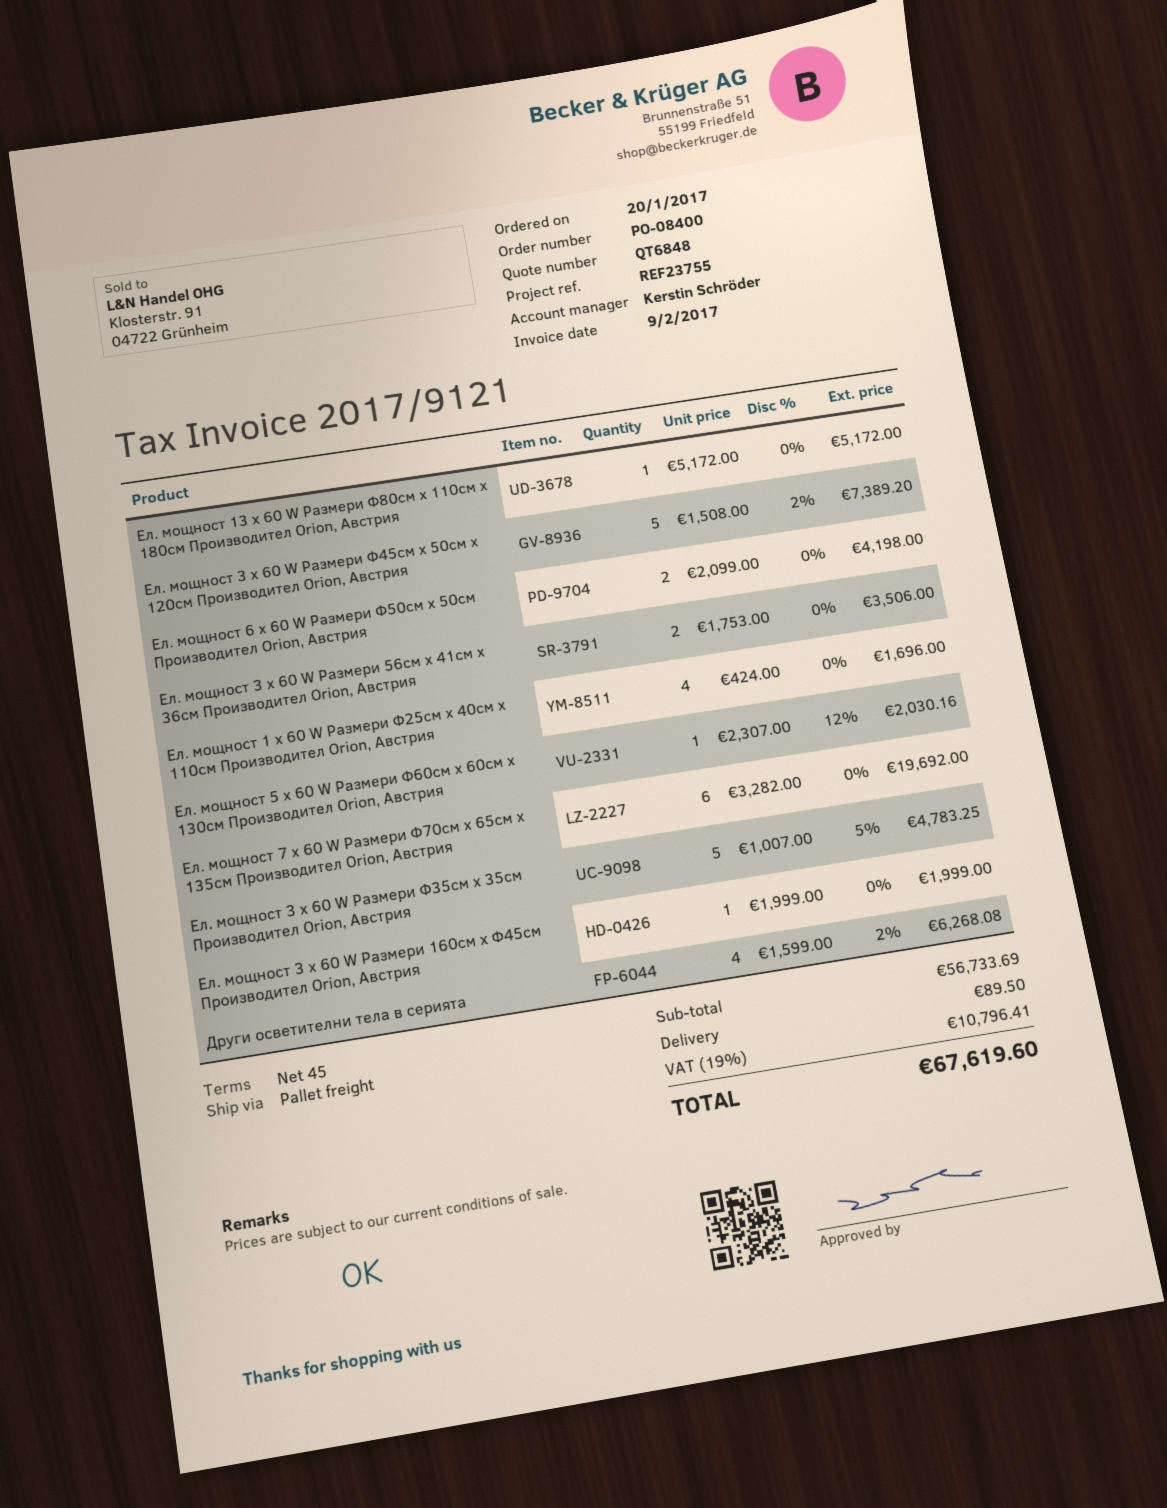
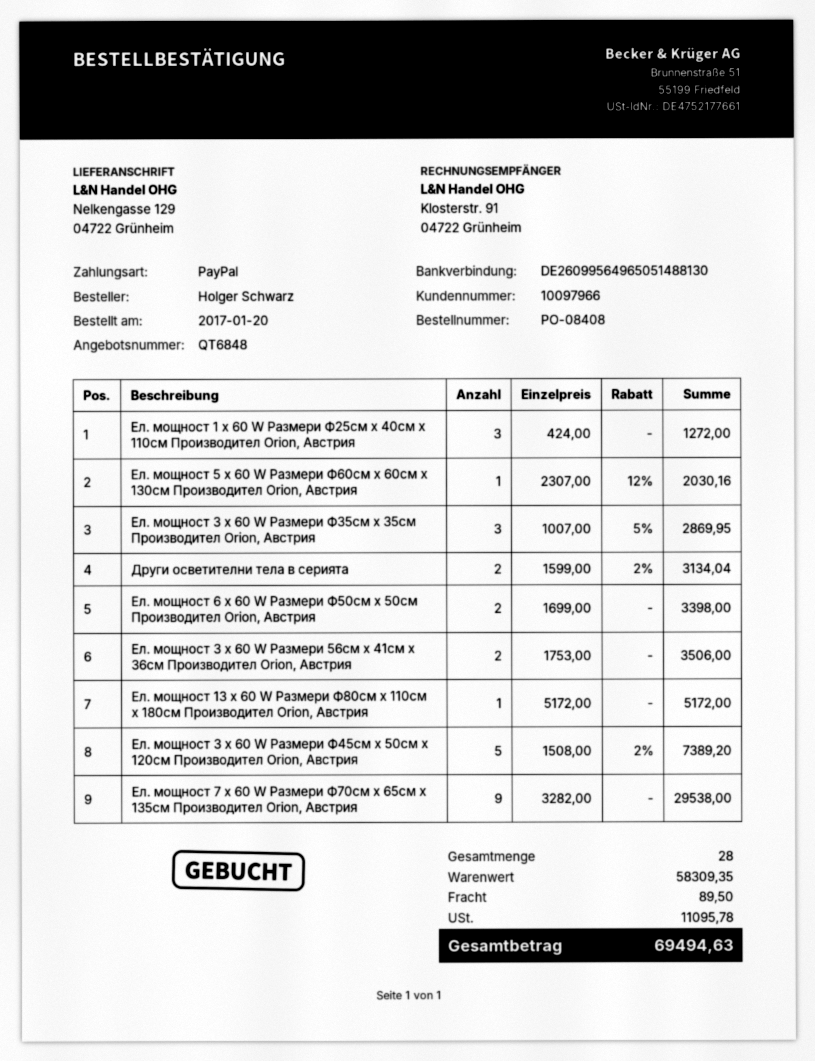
order number: PO-08400 -> PO-08408
Ел. мощност 6 х 60 W Размери Ф50см x 50см Производител Orion, Австрия: 2 x 2099.00 = 4198.00 -> 2 x 1699.00 = 3398.00
Ел. мощност 1 х 60 W Размери Ф25см x 40см x 110см Производител Orion, Австрия: 4 x 424.00 = 1696.00 -> 3 x 424.00 = 1272.00
Ел. мощност 7 х 60 W Размери Ф70см x 65см x 135см Производител Orion, Австрия: 6 x 3282.00 = 19692.00 -> 9 x 3282.00 = 29538.00
Ел. мощност 3 х 60 W Размери Ф35см x 35см Производител Orion, Австрия: 5 x 1007.00 - 5% = 4783.25 -> 3 x 1007.00 - 5% = 2869.95
Ел. мощност 3 х 60 W Размери 160см x Ф45см Производител Orion, Австрия: 1 x 1999.00 = 1999.00 -> none
Други осветителни тела в серията: 4 x 1599.00 - 2% = 6268.08 -> 2 x 1599.00 - 2% = 3134.04
subtotal: 56733.69 -> 58309.35
tax: 10796.41 -> 11095.78
total: 67619.60 -> 69494.63

